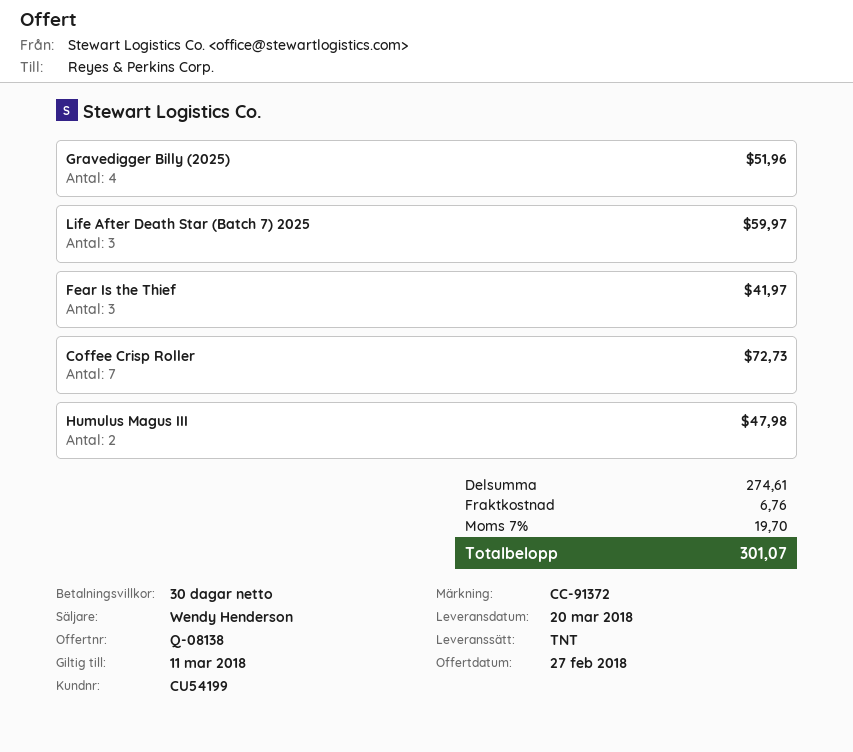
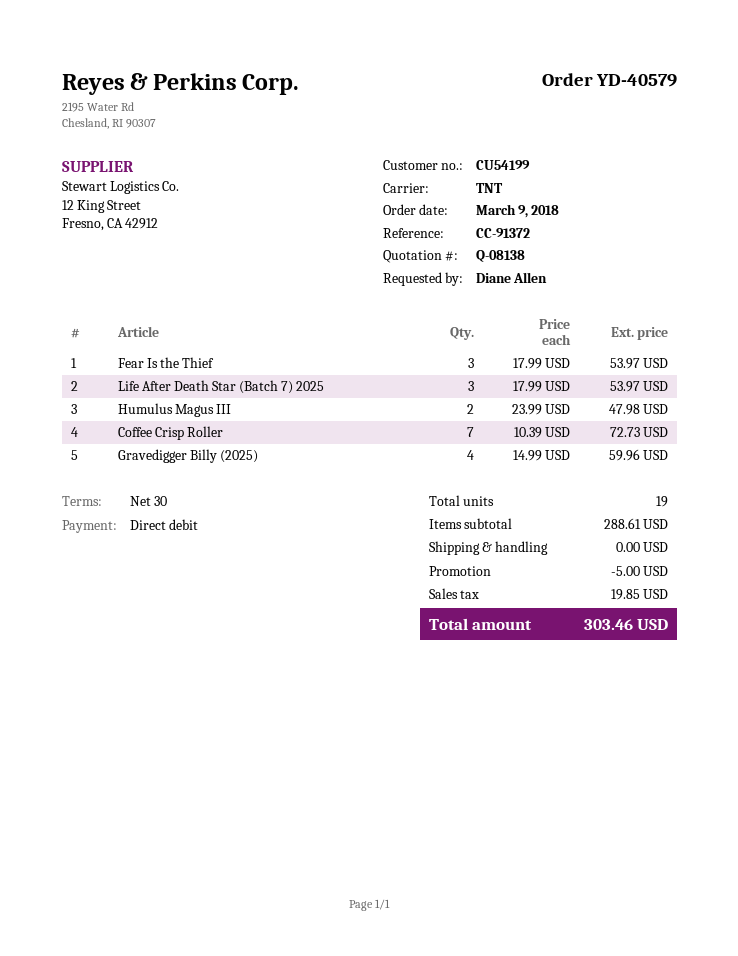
Gravedigger Billy (2025): 4 for 51.96 -> 4 for 59.96
Life After Death Star (Batch 7) 2025: 3 for 59.97 -> 3 for 53.97
Fear Is the Thief: 3 for 41.97 -> 3 for 53.97
subtotal: 274.61 -> 288.61
discount: none -> 5.00
shipping: 6.76 -> 0.00
tax: 19.70 -> 19.85
total: 301.07 -> 303.46

